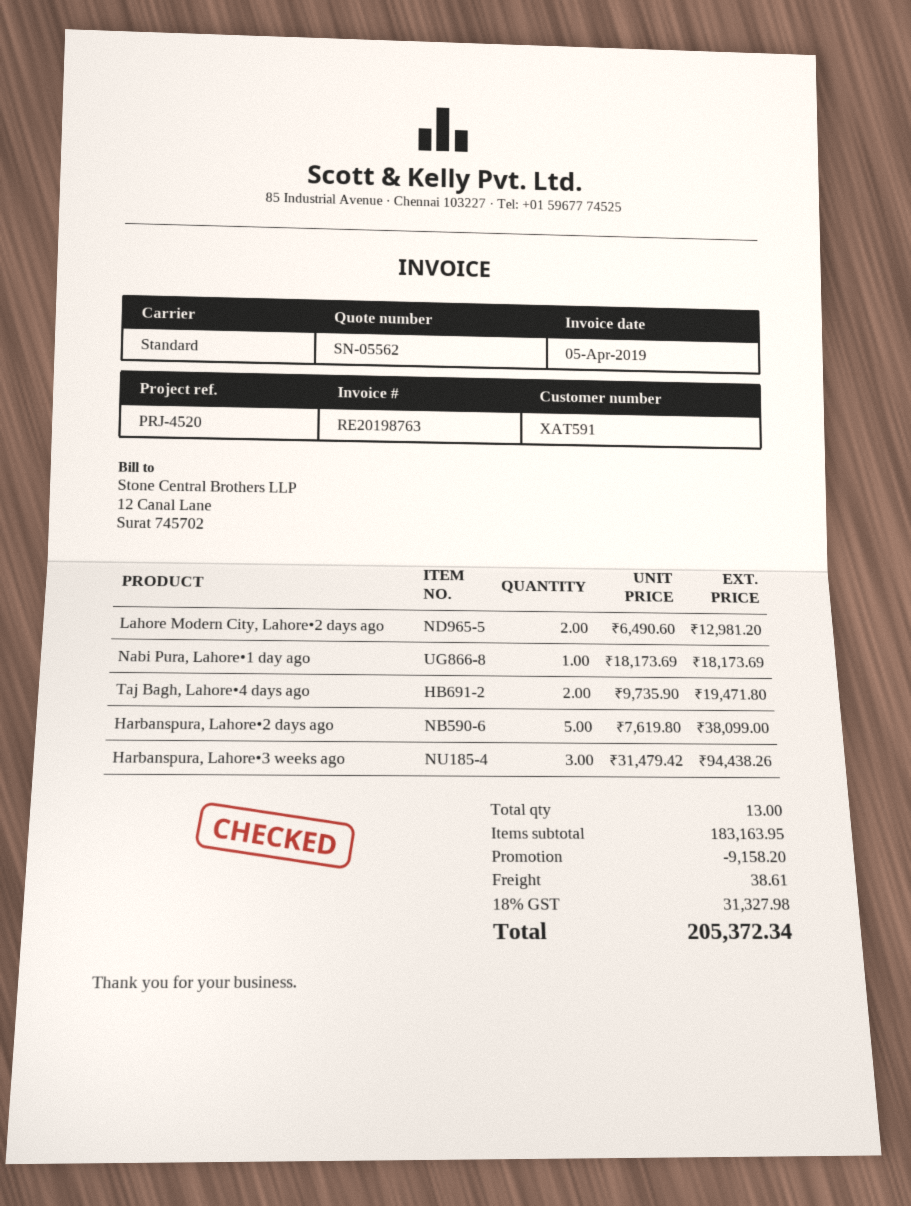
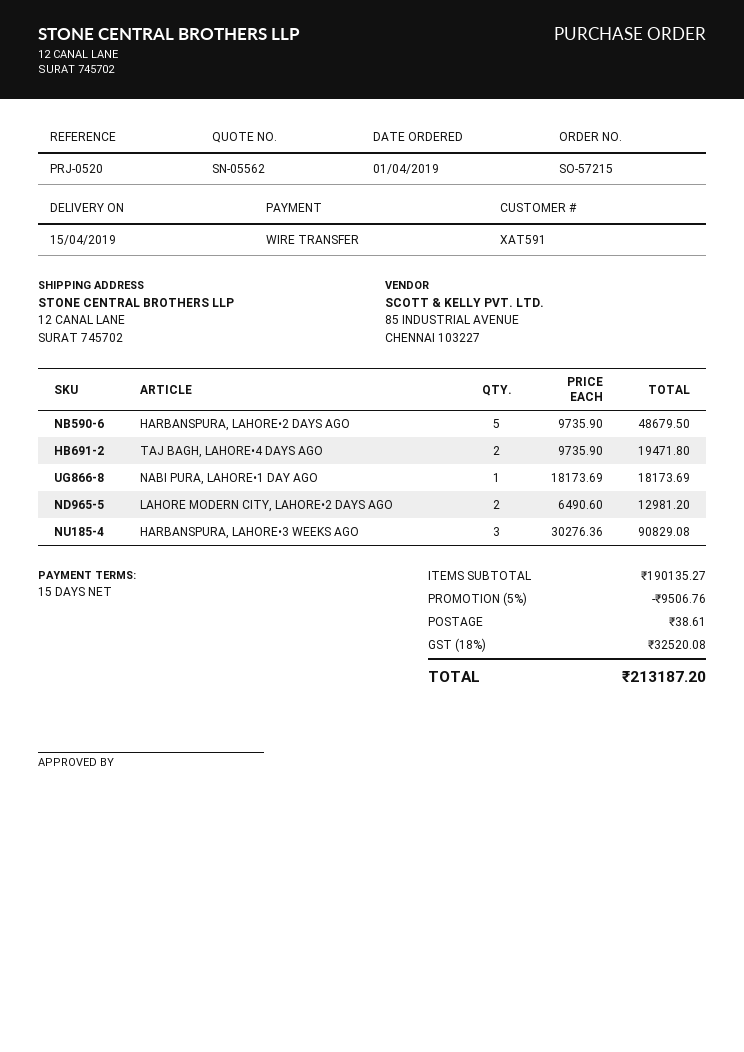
reference: PRJ-4520 -> PRJ-0520
Harbanspura, Lahore•2 days ago: 5 x 7619.80 = 38099.00 -> 5 x 9735.90 = 48679.50
Harbanspura, Lahore•3 weeks ago: 3 x 31479.42 = 94438.26 -> 3 x 30276.36 = 90829.08
subtotal: 183163.95 -> 190135.27
discount: 9158.20 -> 9506.76
tax: 18% = 31327.98 -> 18% = 32520.08
total: 205372.34 -> 213187.20

